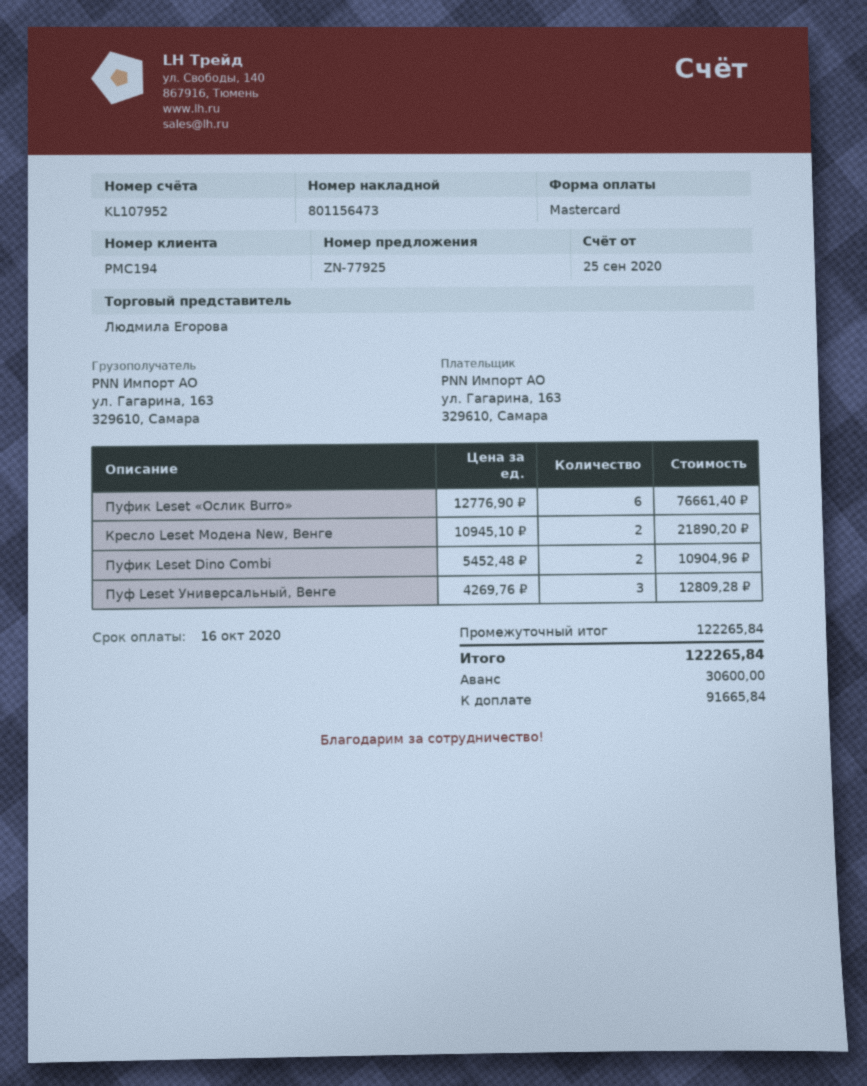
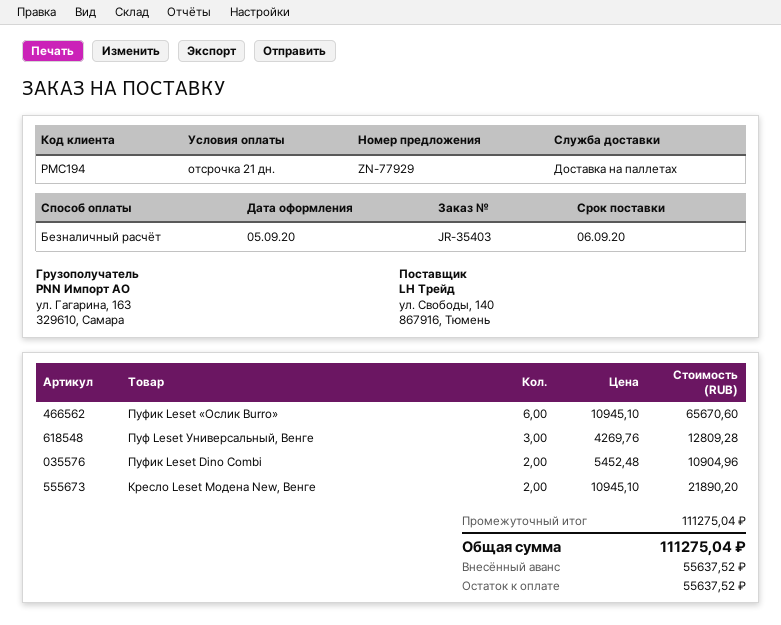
quote number: ZN-77925 -> ZN-77929
payment method: Mastercard -> bank transfer
Пуфик Leset «Ослик Burro»: 6 x 12776.90 = 76661.40 -> 6 x 10945.10 = 65670.60
subtotal: 122265.84 -> 111275.04
total: 122265.84 -> 111275.04
deposit: 30600.00 -> 55637.52
balance: 91665.84 -> 55637.52

